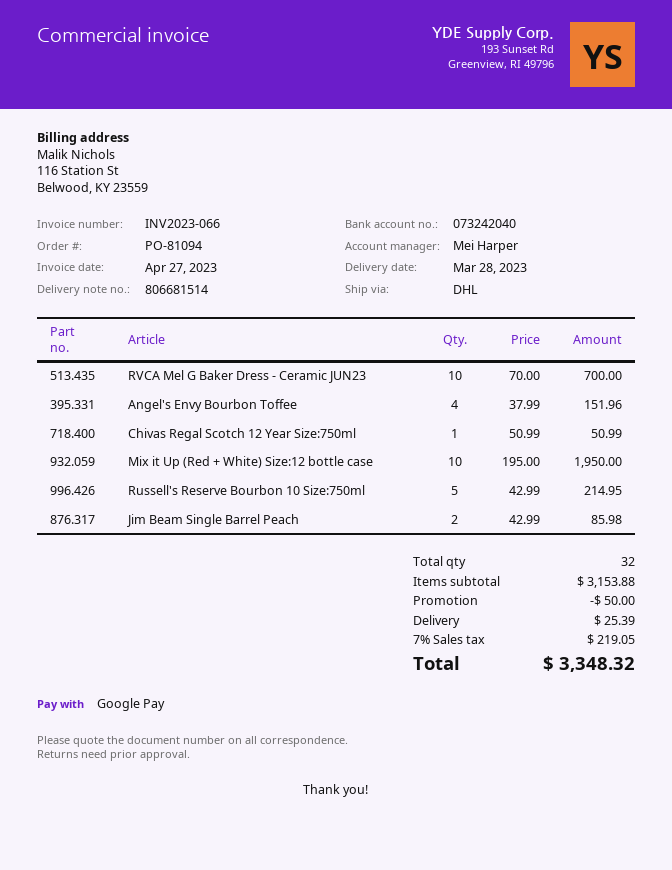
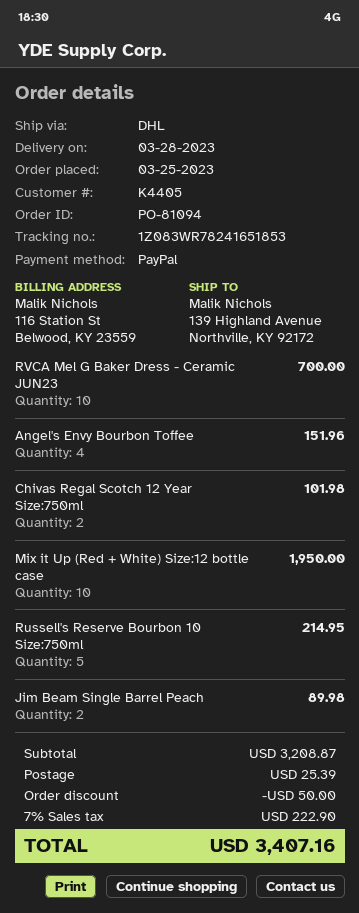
payment method: Google Pay -> PayPal
Chivas Regal Scotch 12 Year Size:750ml: 1 for 50.99 -> 2 for 101.98
Jim Beam Single Barrel Peach: 2 for 85.98 -> 2 for 89.98
subtotal: 3153.88 -> 3208.87
tax: 7% = 219.05 -> 7% = 222.90
total: 3348.32 -> 3407.16

